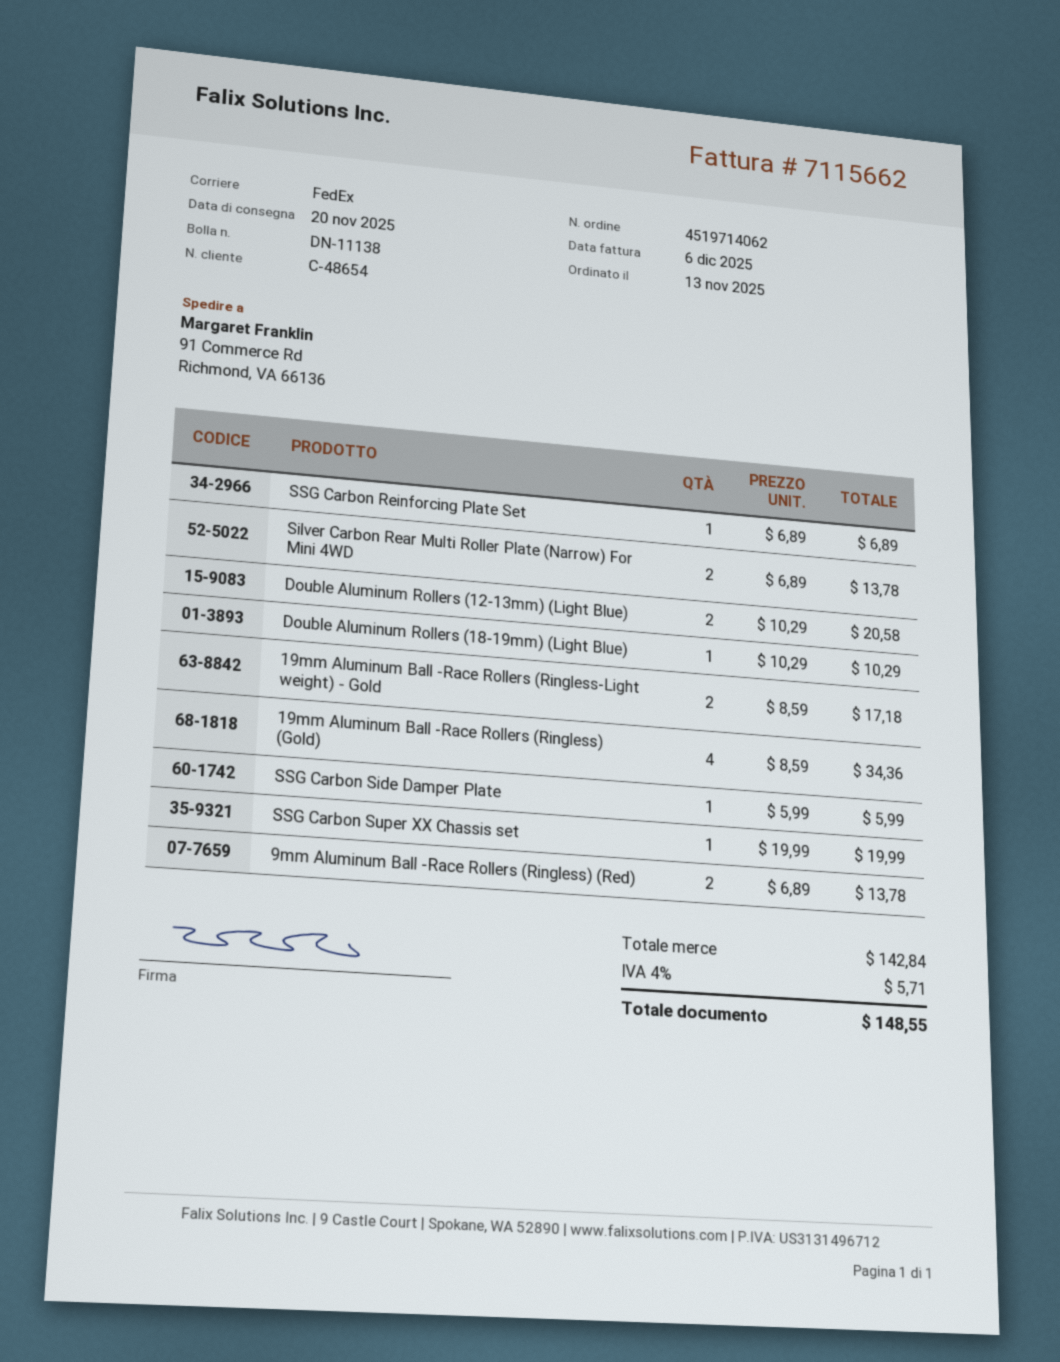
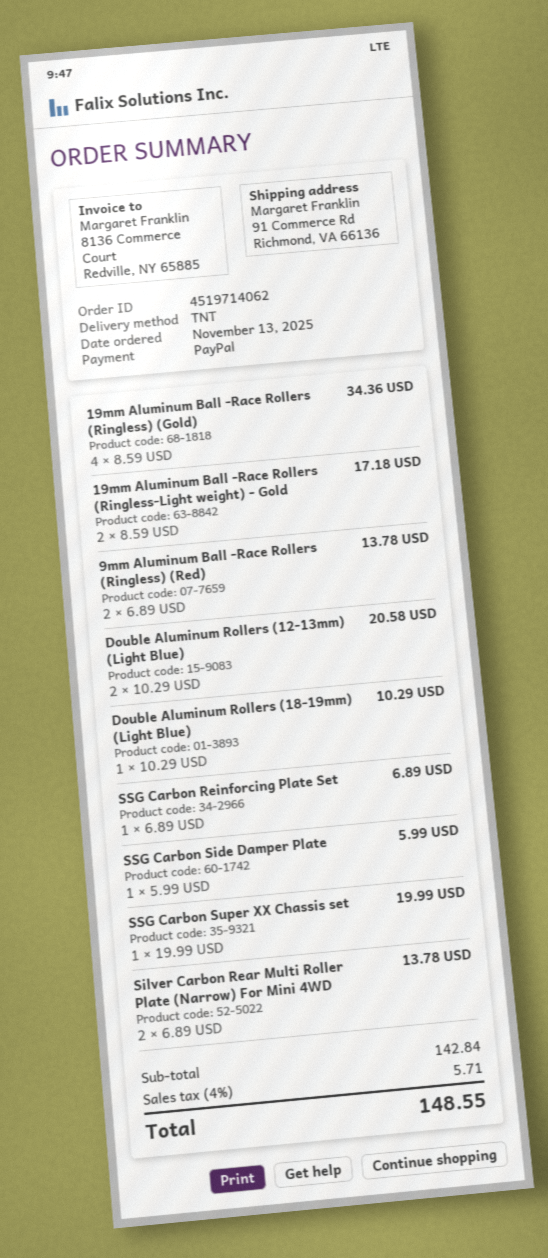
shipping method: FedEx -> TNT

